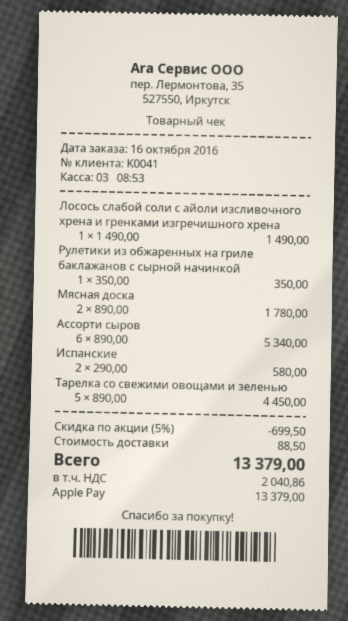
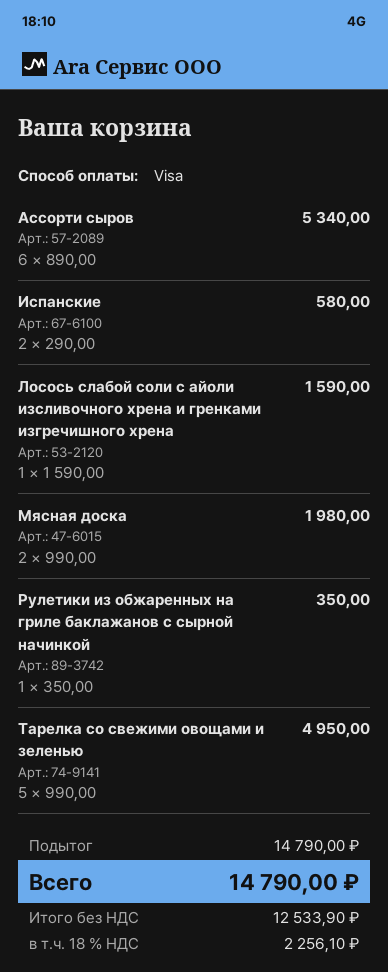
payment method: Apple Pay -> Visa
Лосось слабой соли с айоли изсливочного хрена и гренками изгречишного хрена: 1 x 1490.00 = 1490.00 -> 1 x 1590.00 = 1590.00
Мясная доска: 2 x 890.00 = 1780.00 -> 2 x 990.00 = 1980.00
Тарелка со свежими овощами и зеленью: 5 x 890.00 = 4450.00 -> 5 x 990.00 = 4950.00
discount: 5% = 699.50 -> none
shipping: 88.50 -> none
tax: 2040.86 -> 2256.10
total: 13379.00 -> 14790.00

